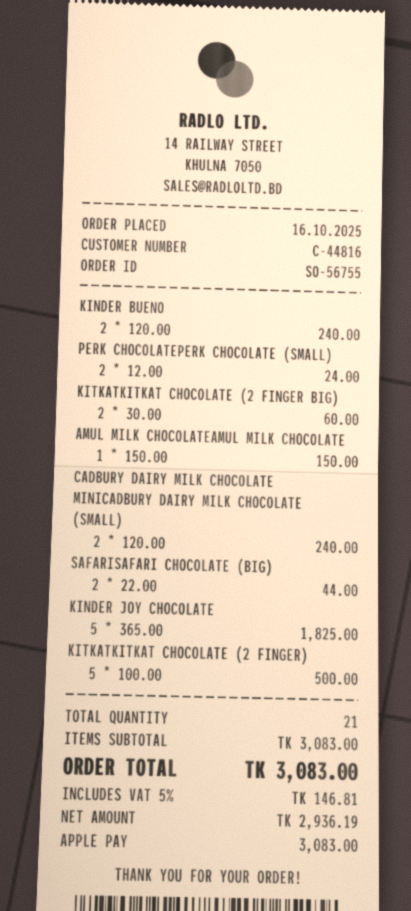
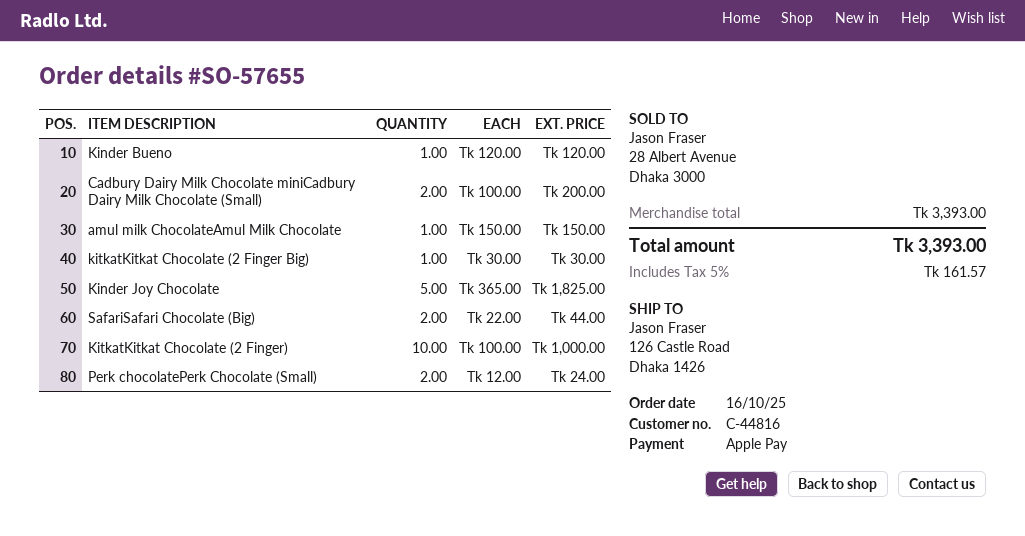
order number: SO-56755 -> SO-57655
KINDER BUENO: 2 x 120.00 = 240.00 -> 1 x 120.00 = 120.00
KITKATKITKAT CHOCOLATE (2 FINGER BIG): 2 x 30.00 = 60.00 -> 1 x 30.00 = 30.00
CADBURY DAIRY MILK CHOCOLATE MINICADBURY DAIRY MILK CHOCOLATE (SMALL): 2 x 120.00 = 240.00 -> 2 x 100.00 = 200.00
KITKATKITKAT CHOCOLATE (2 FINGER): 5 x 100.00 = 500.00 -> 10 x 100.00 = 1000.00
subtotal: 3083.00 -> 3393.00
tax: 5% = 146.81 -> 5% = 161.57
total: 3083.00 -> 3393.00

